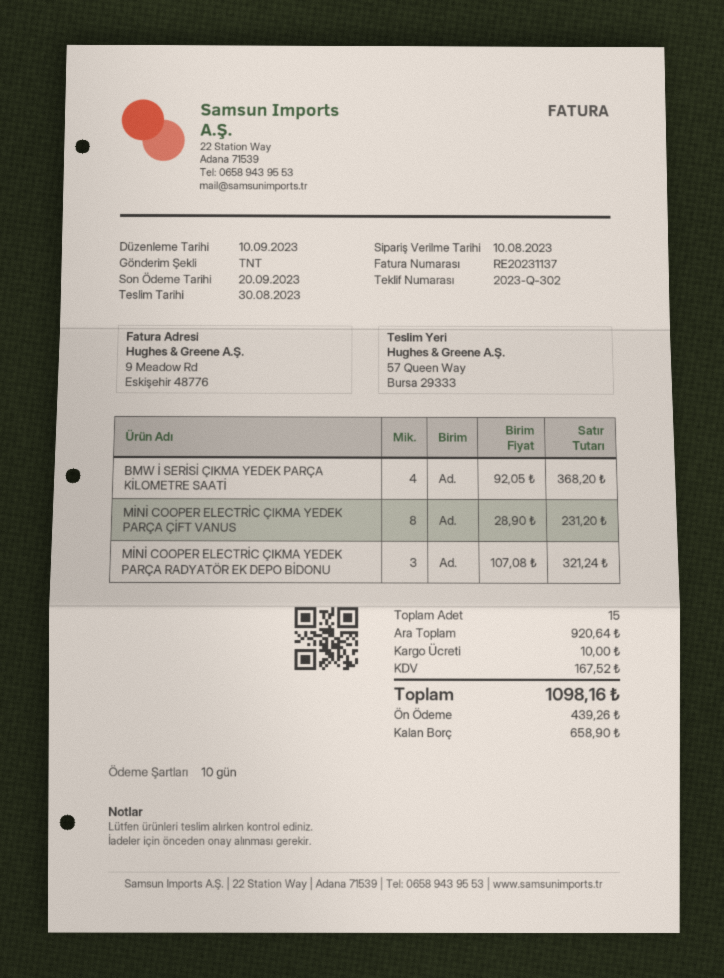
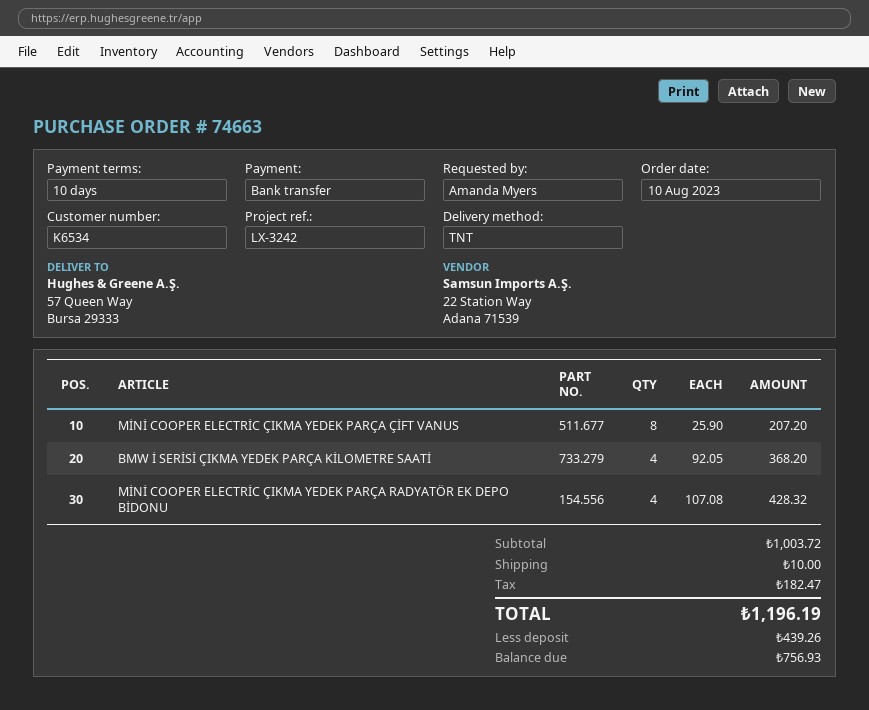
MİNİ COOPER ELECTRİC ÇIKMA YEDEK PARÇA ÇİFT VANUS: 8 x 28.90 = 231.20 -> 8 x 25.90 = 207.20
MİNİ COOPER ELECTRİC ÇIKMA YEDEK PARÇA RADYATÖR EK DEPO BİDONU: 3 x 107.08 = 321.24 -> 4 x 107.08 = 428.32
subtotal: 920.64 -> 1003.72
tax: 167.52 -> 182.47
total: 1098.16 -> 1196.19
balance: 658.90 -> 756.93

